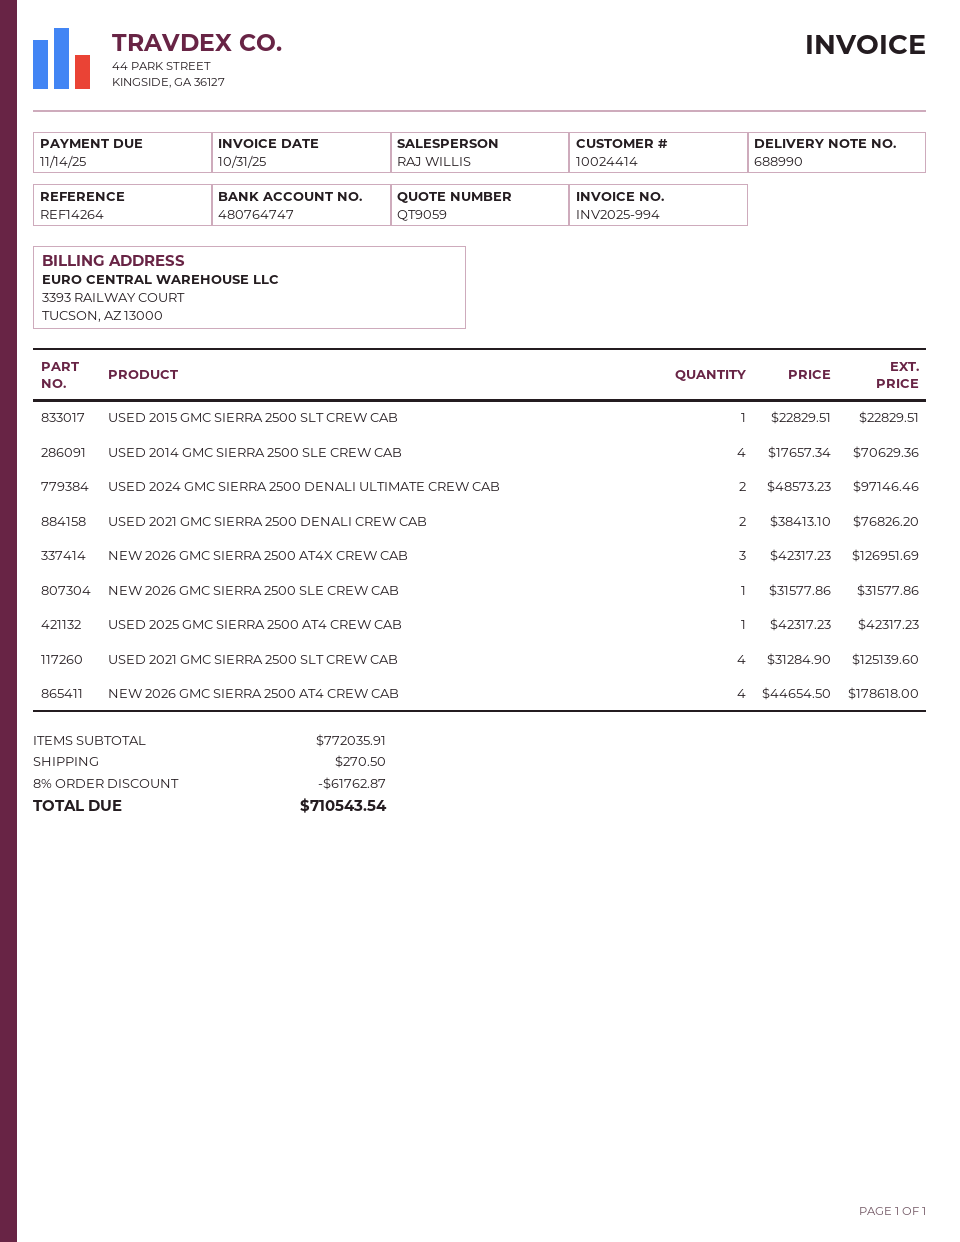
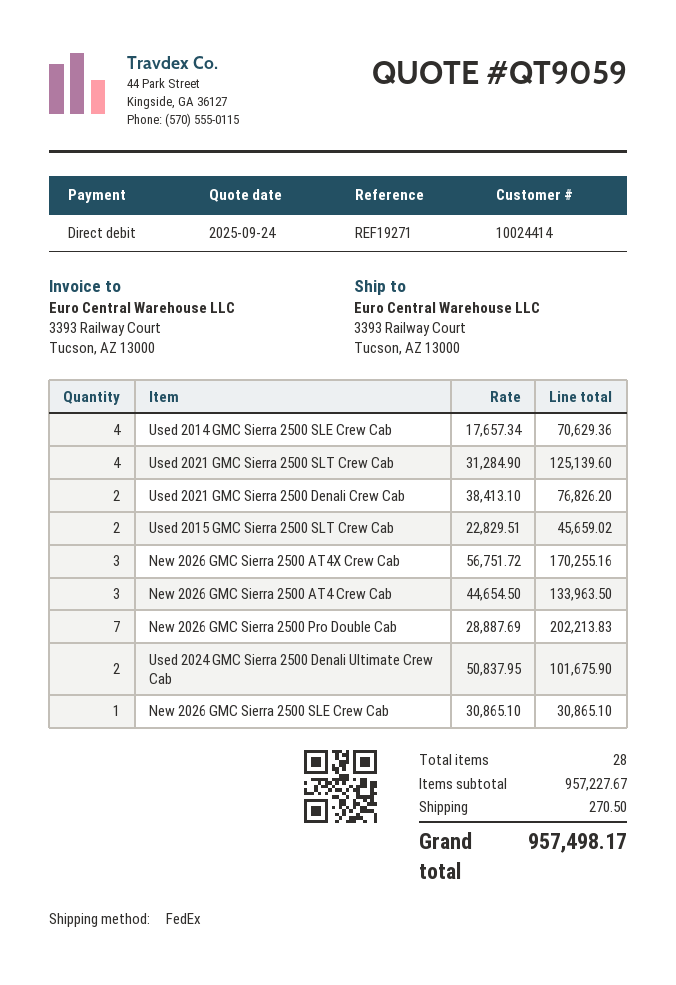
reference: REF14264 -> REF19271
USED 2015 GMC SIERRA 2500 SLT CREW CAB: 1 x 22829.51 = 22829.51 -> 2 x 22829.51 = 45659.02
USED 2024 GMC SIERRA 2500 DENALI ULTIMATE CREW CAB: 2 x 48573.23 = 97146.46 -> 2 x 50837.95 = 101675.90
NEW 2026 GMC SIERRA 2500 AT4X CREW CAB: 3 x 42317.23 = 126951.69 -> 3 x 56751.72 = 170255.16
NEW 2026 GMC SIERRA 2500 SLE CREW CAB: 1 x 31577.86 = 31577.86 -> 1 x 30865.10 = 30865.10
USED 2025 GMC SIERRA 2500 AT4 CREW CAB: 1 x 42317.23 = 42317.23 -> none
NEW 2026 GMC SIERRA 2500 AT4 CREW CAB: 4 x 44654.50 = 178618.00 -> 3 x 44654.50 = 133963.50
New 2026 GMC Sierra 2500 Pro Double Cab: none -> 7 x 28887.69 = 202213.83
subtotal: 772035.91 -> 957227.67
discount: 8% = 61762.87 -> none
total: 710543.54 -> 957498.17

